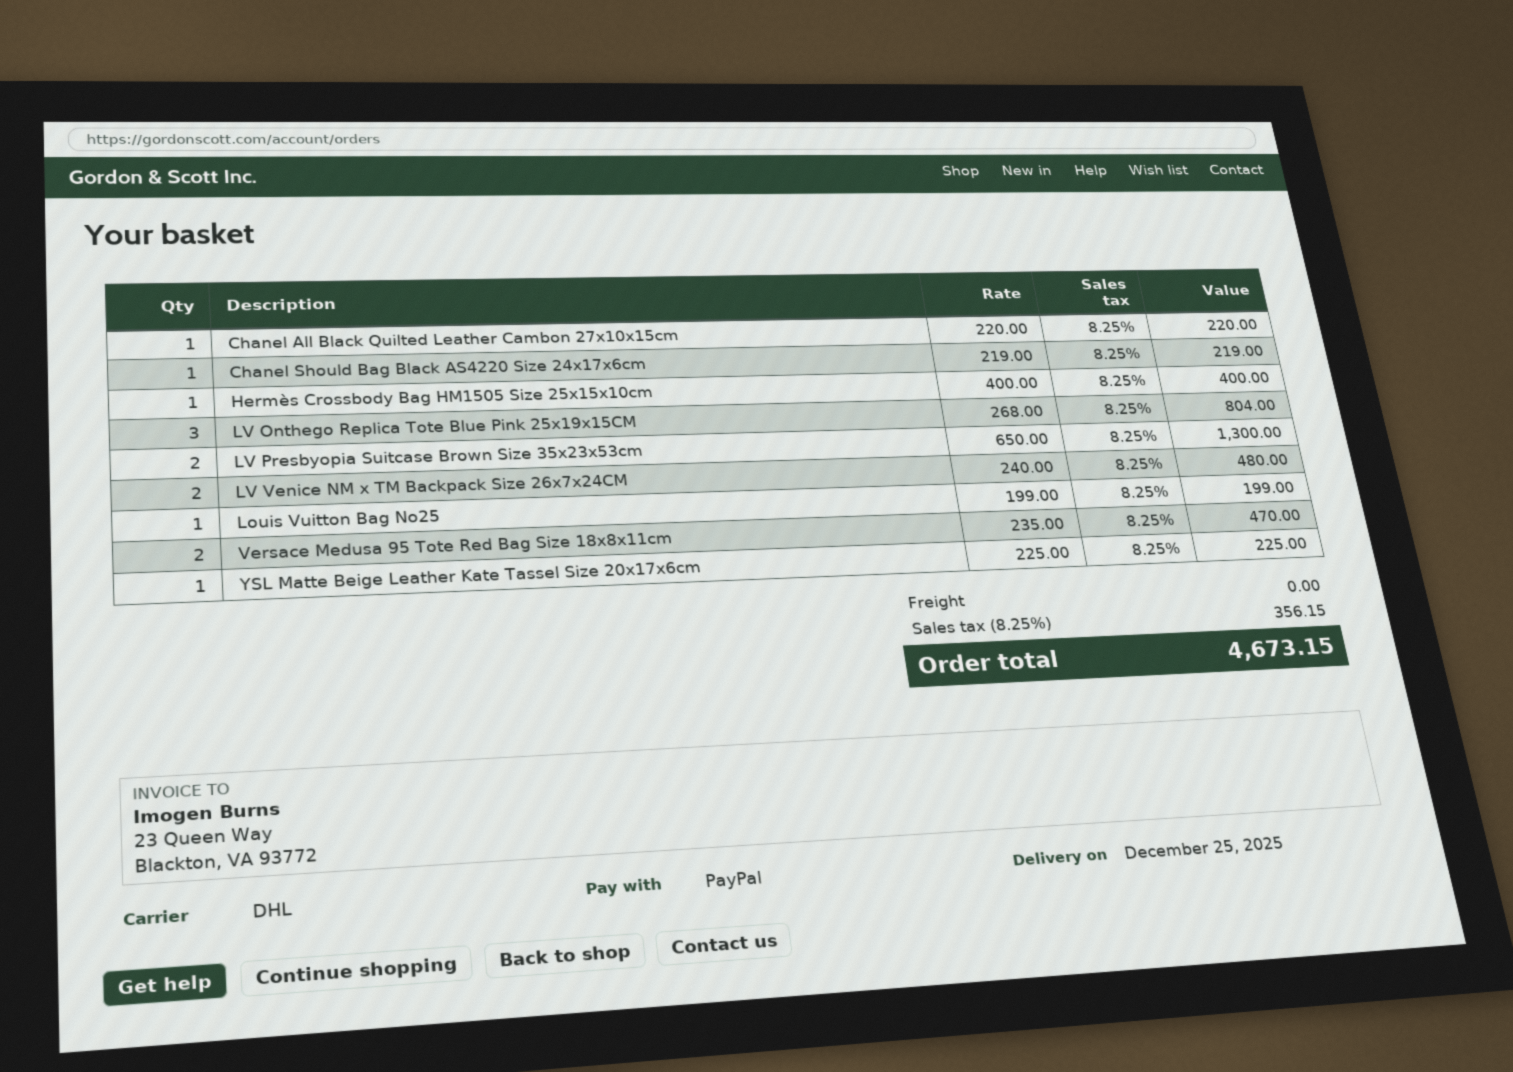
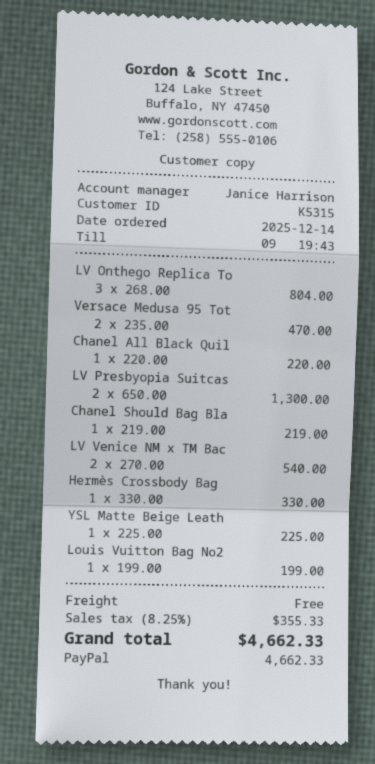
Hermès Crossbody Bag HM1505 Size 25x15x10cm: 1 x 400.00 = 400.00 -> 1 x 330.00 = 330.00
LV Venice NM x TM Backpack Size 26x7x24CM: 2 x 240.00 = 480.00 -> 2 x 270.00 = 540.00
tax: 8.25% = 356.15 -> 8.25% = 355.33
total: 4673.15 -> 4662.33

